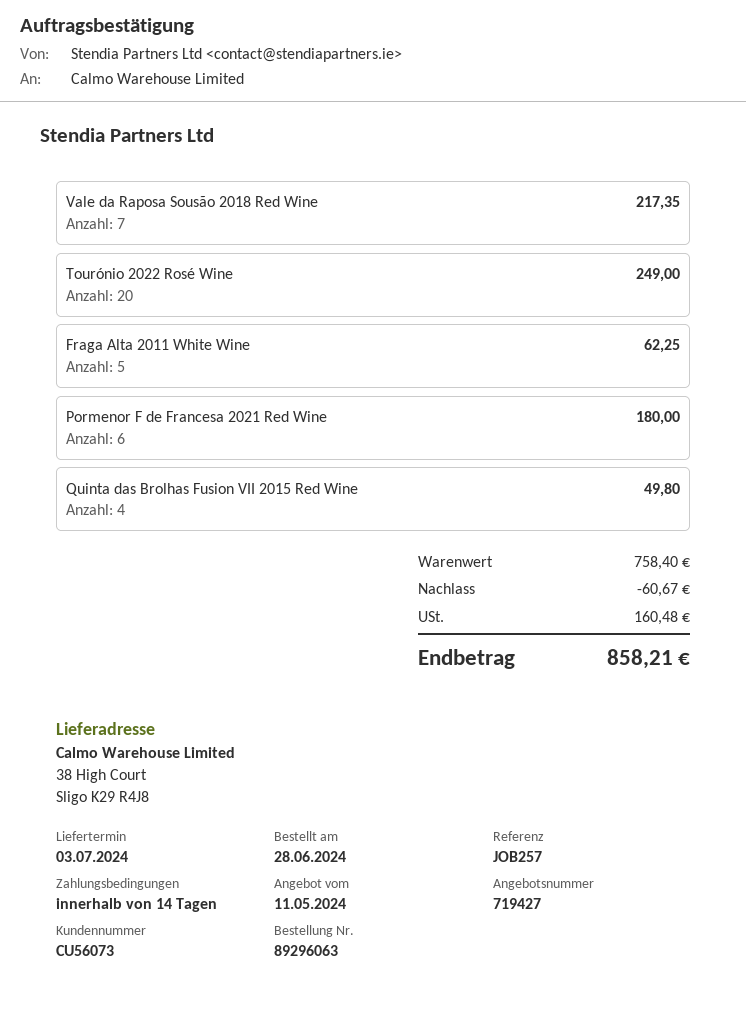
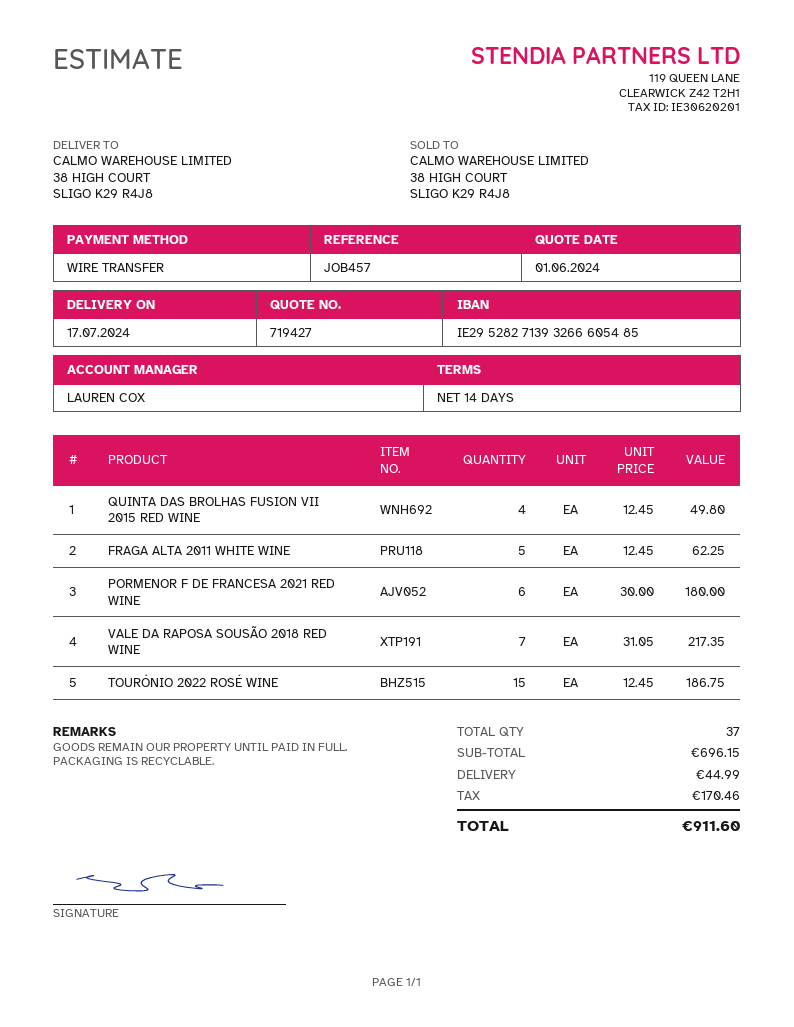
quote date: 2024-05-11 -> 2024-06-01
delivery date: 2024-07-03 -> 2024-07-17
reference: JOB257 -> JOB457
Tourónio 2022 Rosé Wine: 20 for 249.00 -> 15 for 186.75
subtotal: 758.40 -> 696.15
discount: 60.67 -> none
shipping: none -> 44.99
tax: 160.48 -> 170.46
total: 858.21 -> 911.60

